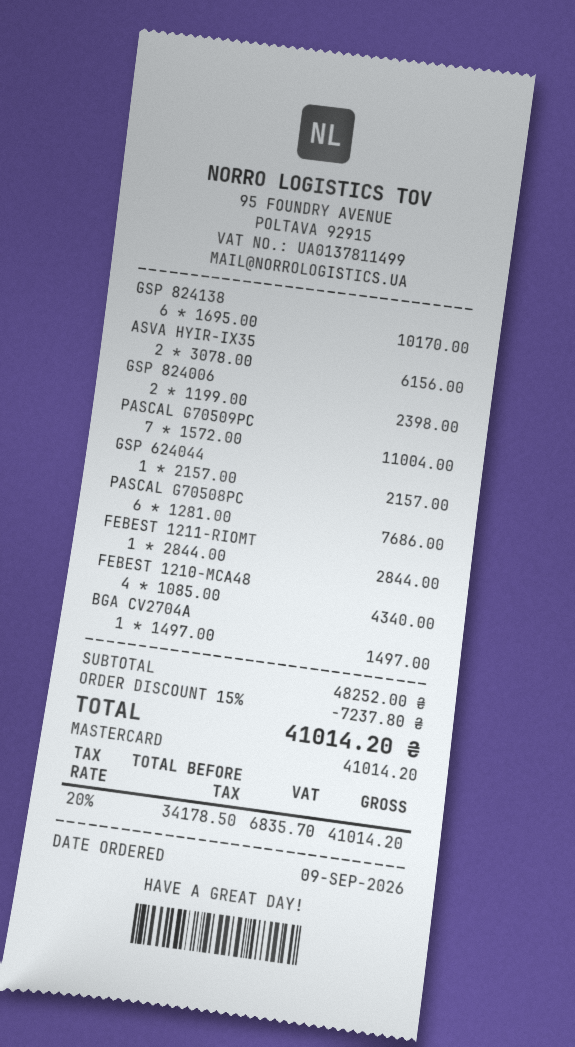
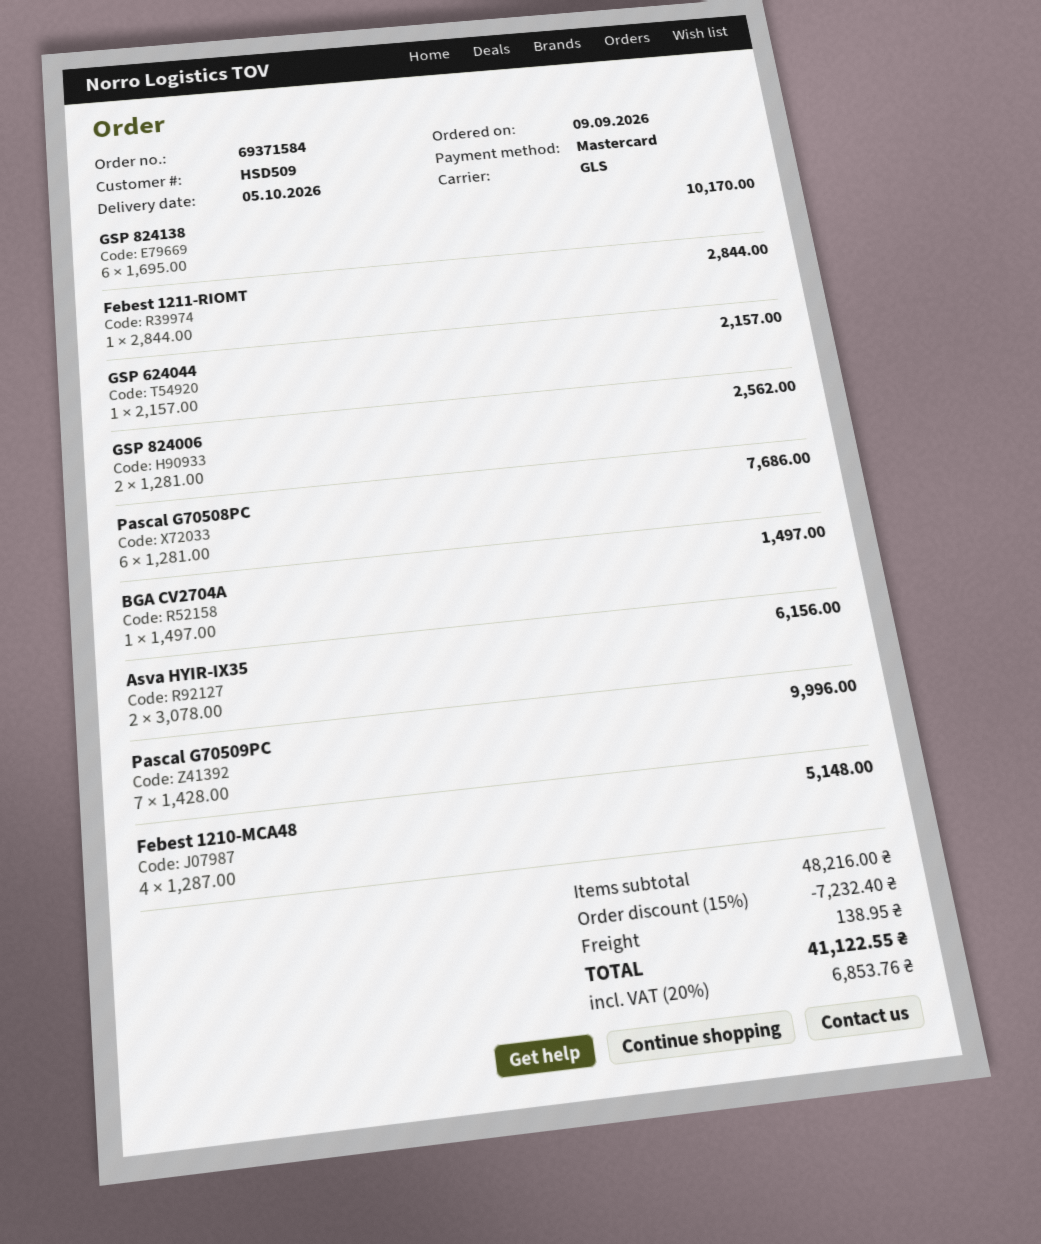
GSP 824006: 2 x 1199.00 = 2398.00 -> 2 x 1281.00 = 2562.00
PASCAL G70509PC: 7 x 1572.00 = 11004.00 -> 7 x 1428.00 = 9996.00
FEBEST 1210-MCA48: 4 x 1085.00 = 4340.00 -> 4 x 1287.00 = 5148.00
subtotal: 48252.00 -> 48216.00
discount: 15% = 7237.80 -> 15% = 7232.40
shipping: none -> 138.95
tax: 20% = 6835.70 -> 20% = 6853.76
total: 41014.20 -> 41122.55

